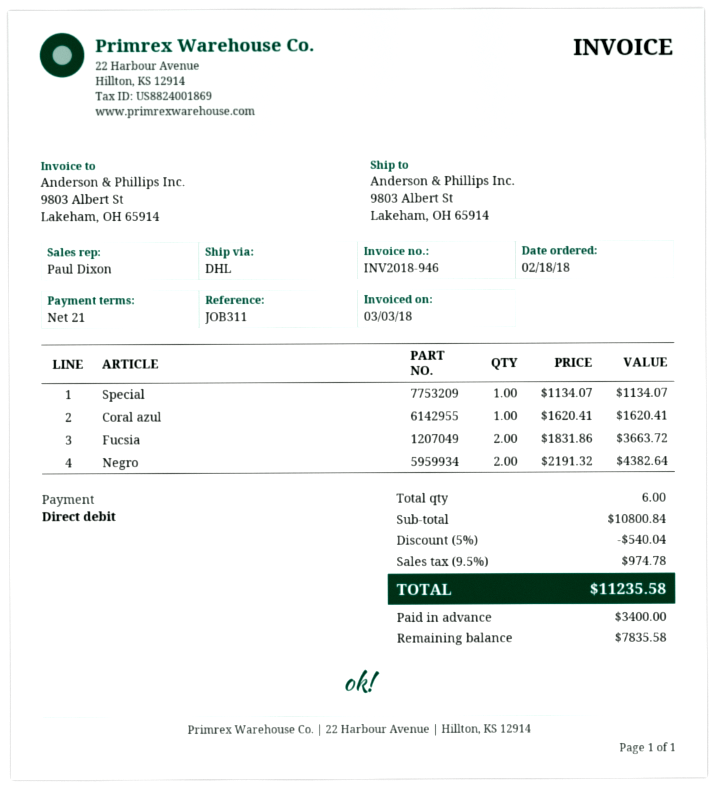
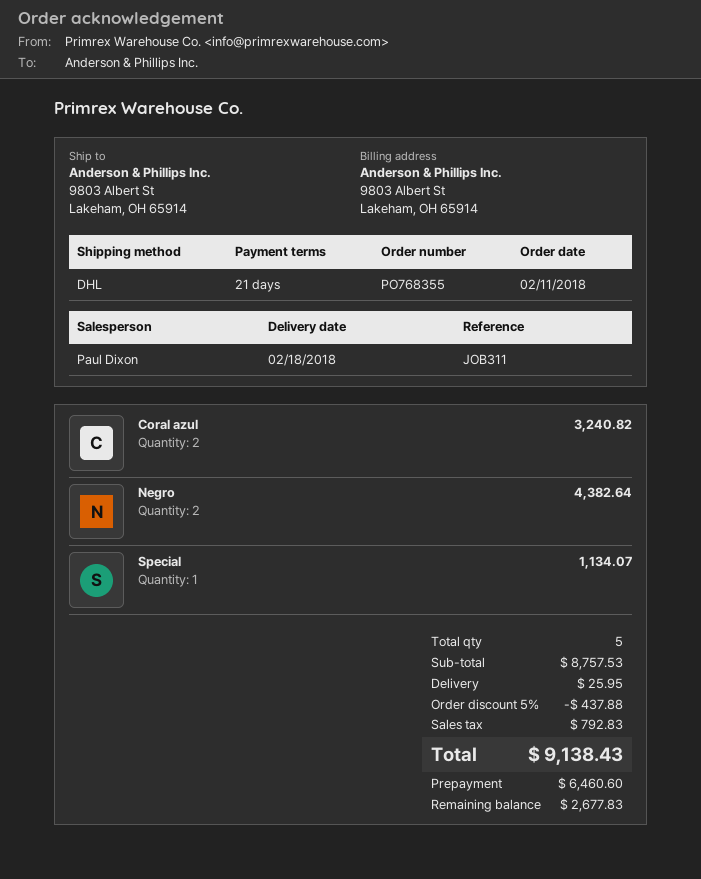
order date: 2018-02-18 -> 2018-02-11
Coral azul: 1 for 1620.41 -> 2 for 3240.82
Fucsia: 2 for 3663.72 -> none
total quantity: 6 -> 5
subtotal: 10800.84 -> 8757.53
discount: 5% = 540.04 -> 5% = 437.88
shipping: none -> 25.95
tax: 974.78 -> 792.83
total: 11235.58 -> 9138.43
deposit: 3400.00 -> 6460.60
balance: 7835.58 -> 2677.83

